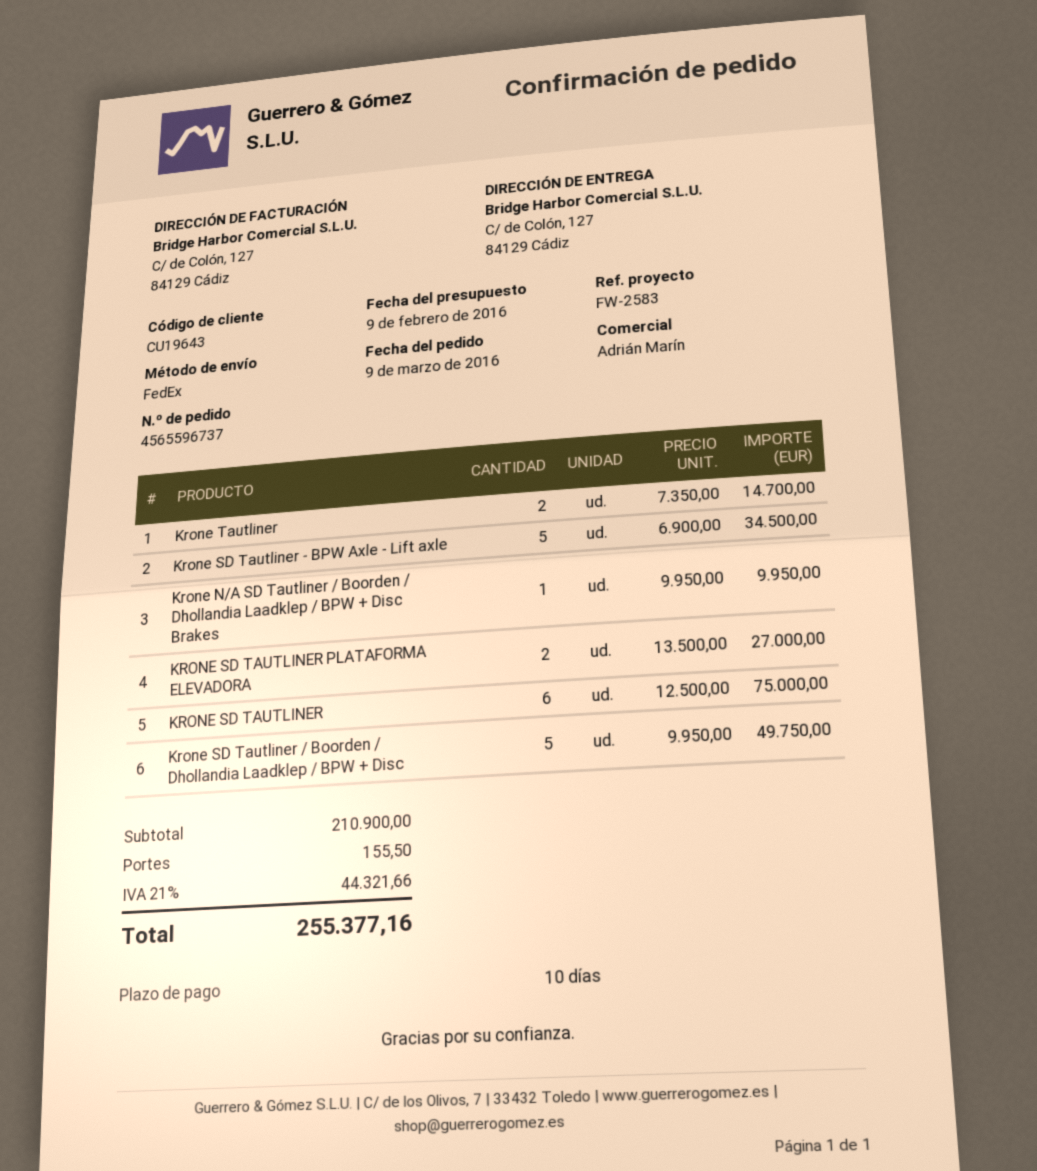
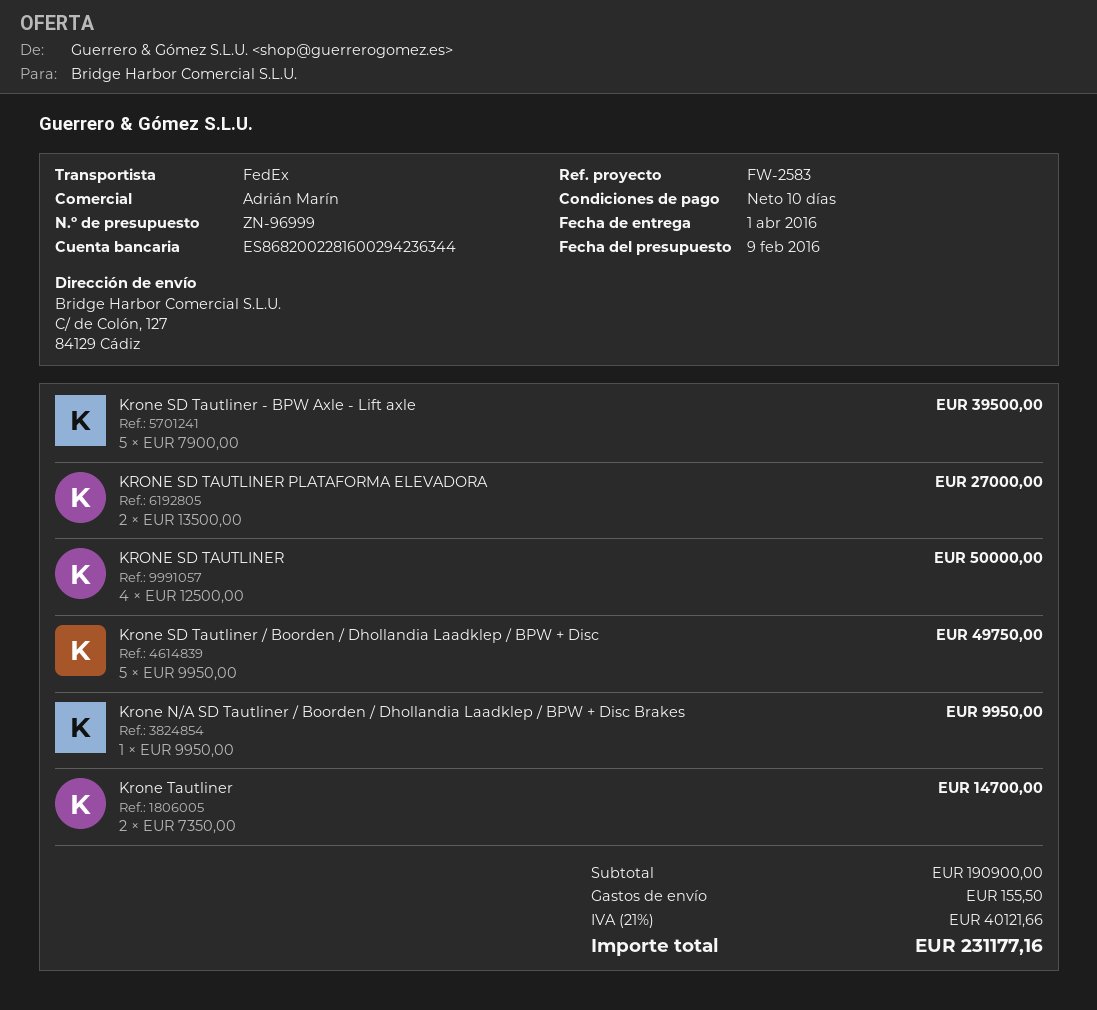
Krone SD Tautliner - BPW Axle - Lift axle: 5 x 6900.00 = 34500.00 -> 5 x 7900.00 = 39500.00
KRONE SD TAUTLINER: 6 x 12500.00 = 75000.00 -> 4 x 12500.00 = 50000.00
subtotal: 210900.00 -> 190900.00
tax: 21% = 44321.66 -> 21% = 40121.66
total: 255377.16 -> 231177.16

